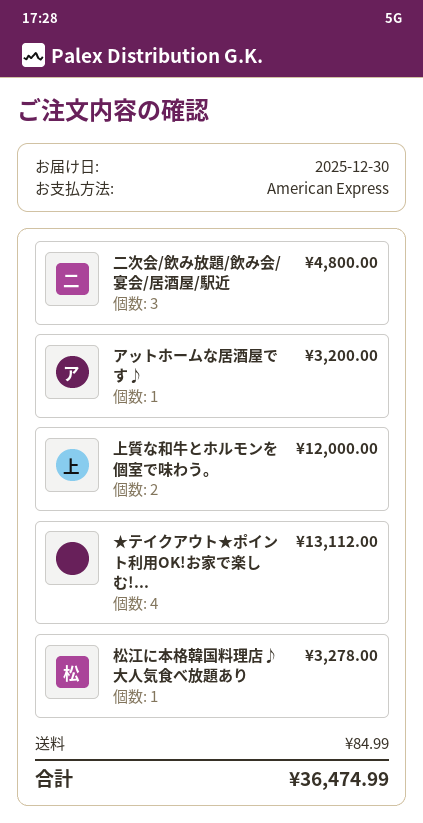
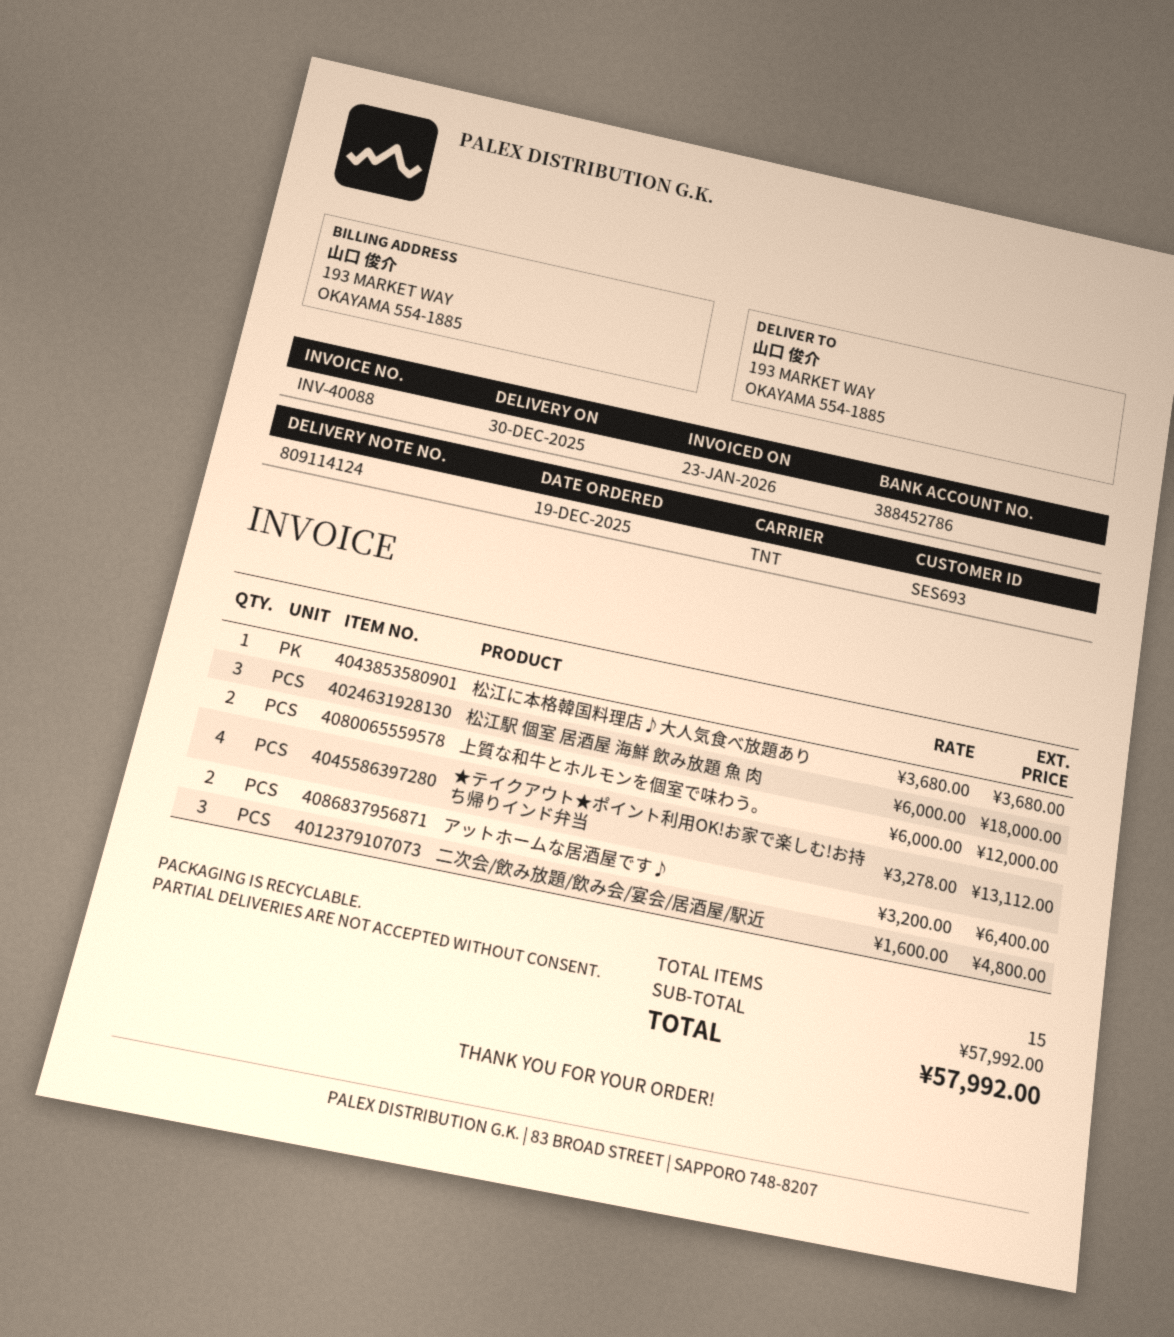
アットホームな居酒屋です♪: 1 for 3200.00 -> 2 for 6400.00
松江に本格韓国料理店♪大人気食べ放題あり: 1 for 3278.00 -> 1 for 3680.00
松江駅 個室 居酒屋 海鮮 飲み放題 魚 肉: none -> 3 for 18000.00
shipping: 84.99 -> none
total: 36474.99 -> 57992.00

